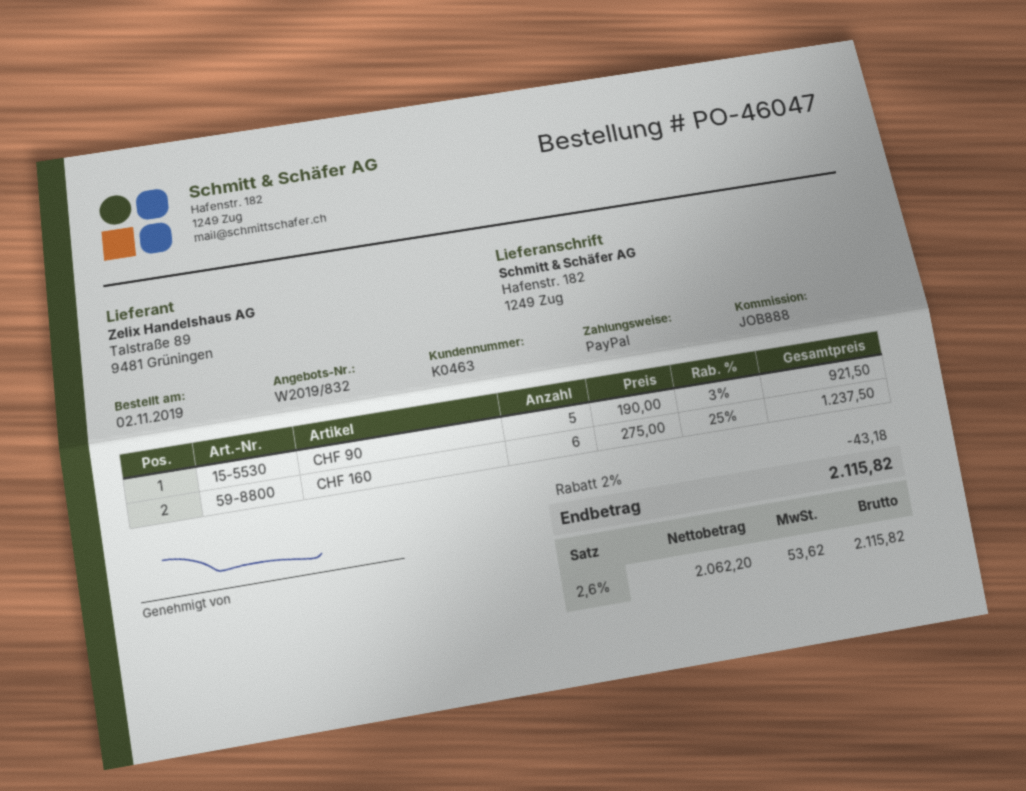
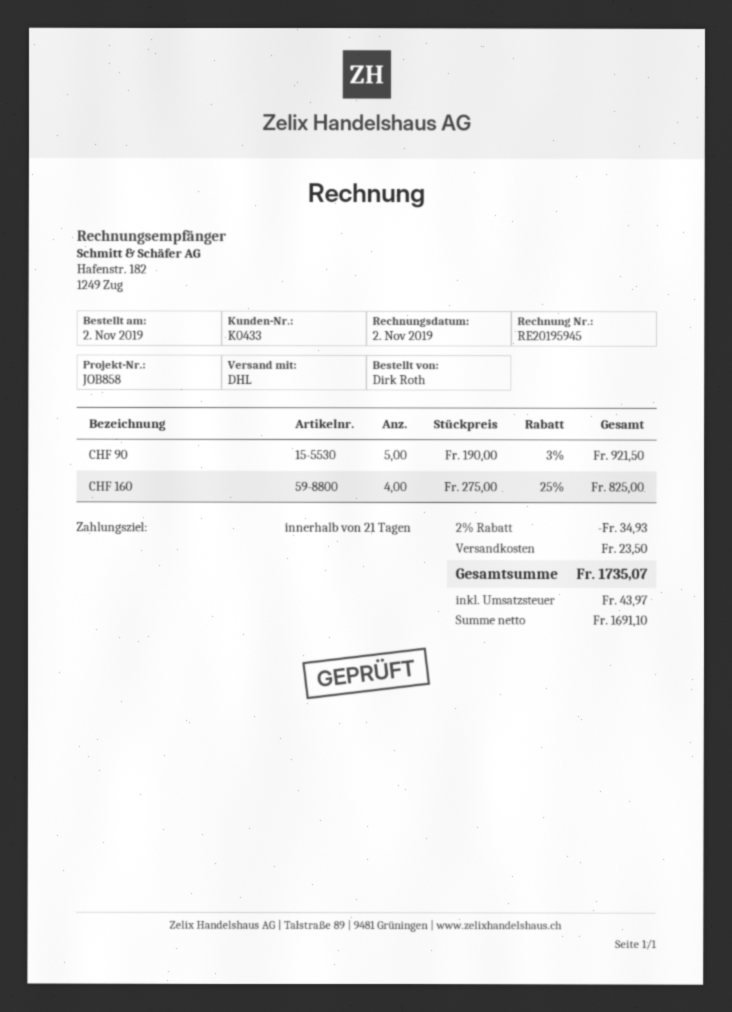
customer number: K0463 -> K0433
reference: JOB888 -> JOB858
CHF 160: 6 x 275.00 - 25% = 1237.50 -> 4 x 275.00 - 25% = 825.00
discount: 2% = 43.18 -> 2% = 34.93
shipping: none -> 23.50
net: 2062.20 -> 1691.10
tax: 53.62 -> 43.97
total: 2115.82 -> 1735.07

